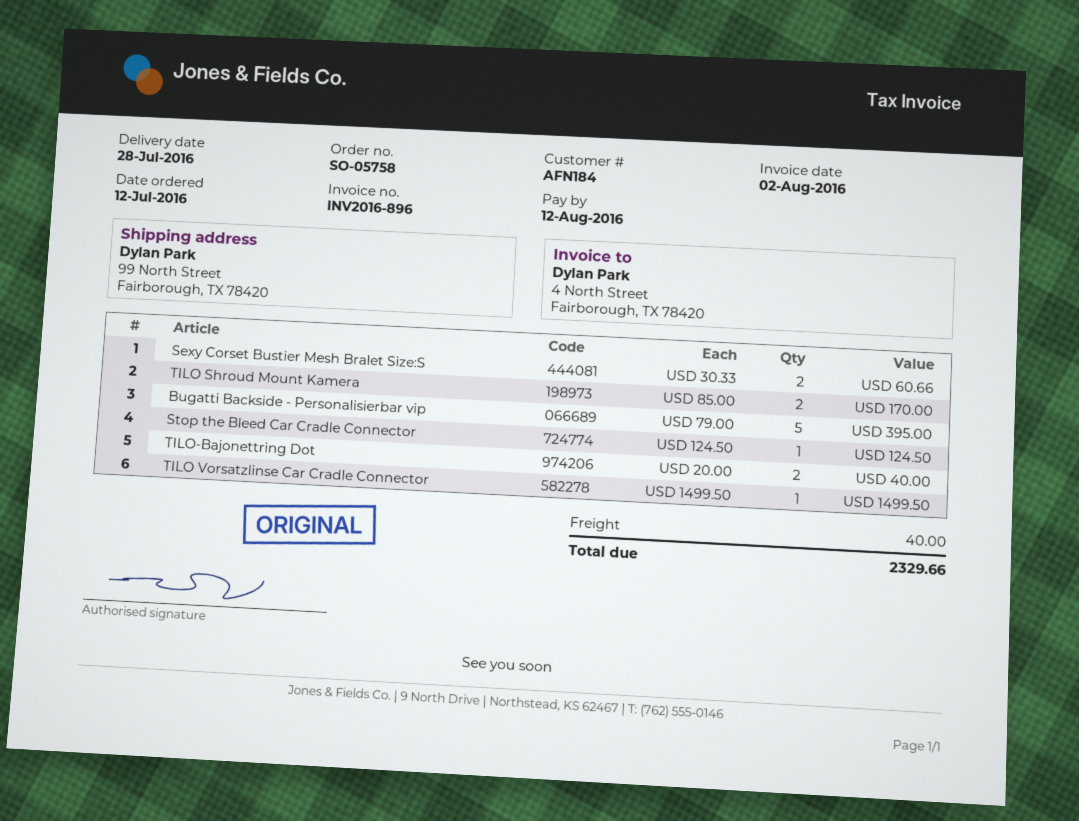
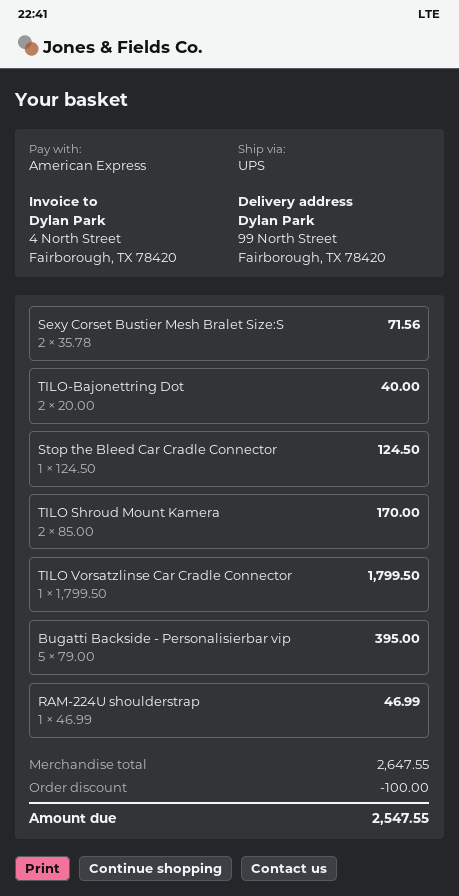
Sexy Corset Bustier Mesh Bralet Size:S: 2 x 30.33 = 60.66 -> 2 x 35.78 = 71.56
TILO Vorsatzlinse Car Cradle Connector: 1 x 1499.50 = 1499.50 -> 1 x 1799.50 = 1799.50
RAM-224U shoulderstrap: none -> 1 x 46.99 = 46.99
discount: none -> 100.00
shipping: 40.00 -> none
total: 2329.66 -> 2547.55

